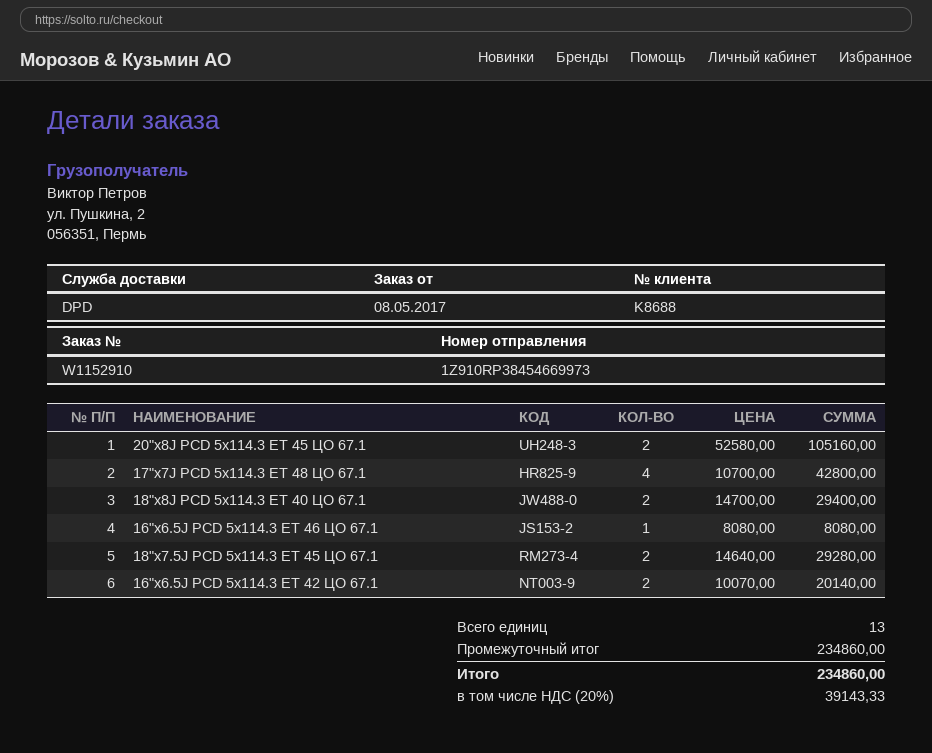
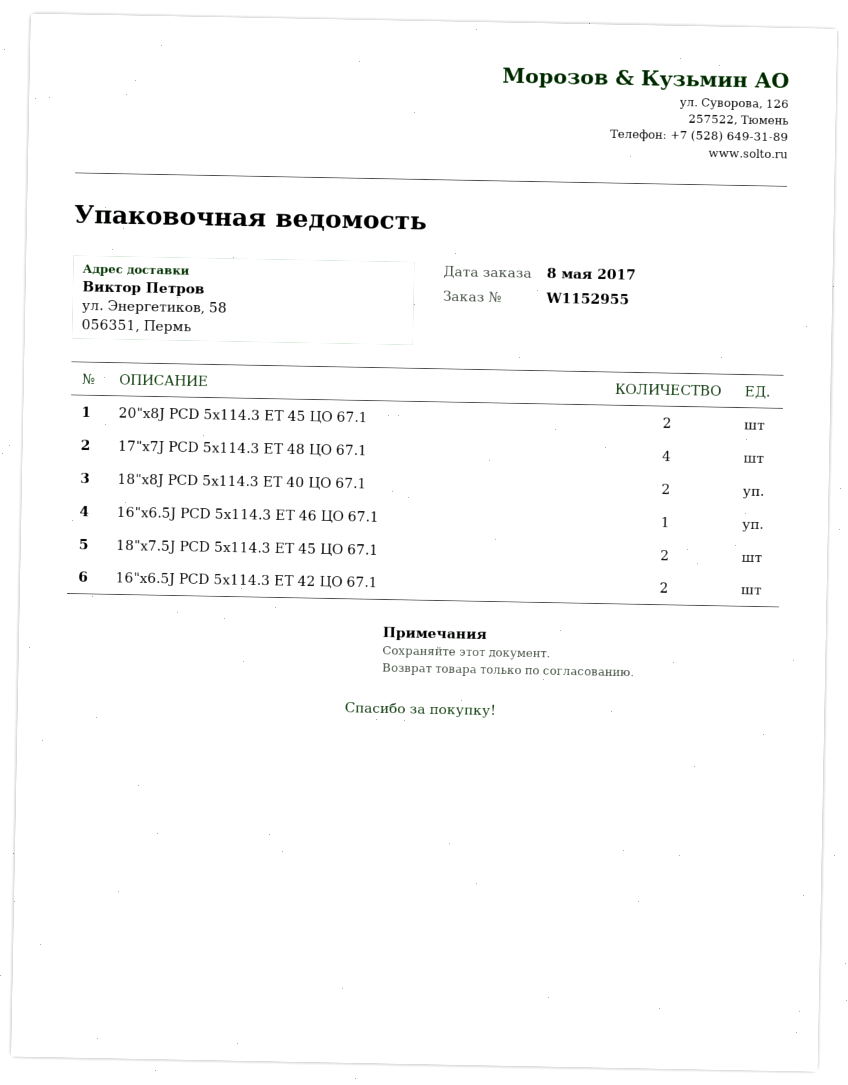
order number: W1152910 -> W1152955
ship to: ул. Пушкина, 2, 056351, Пермь -> ул. Энергетиков, 58, 056351, Пермь

